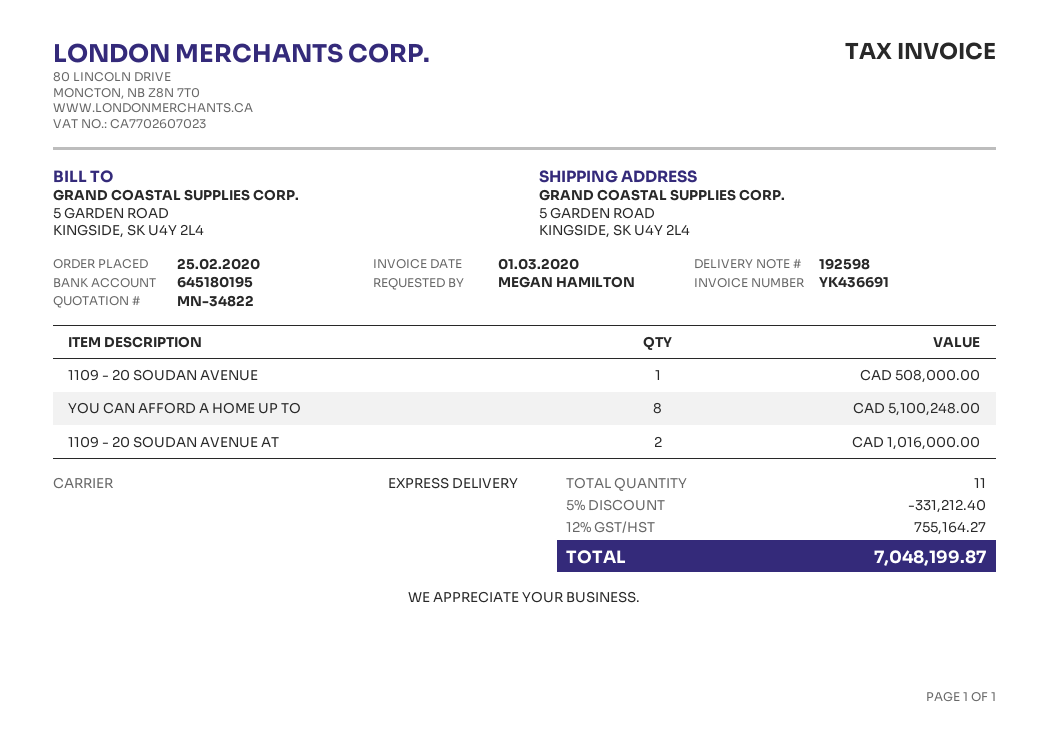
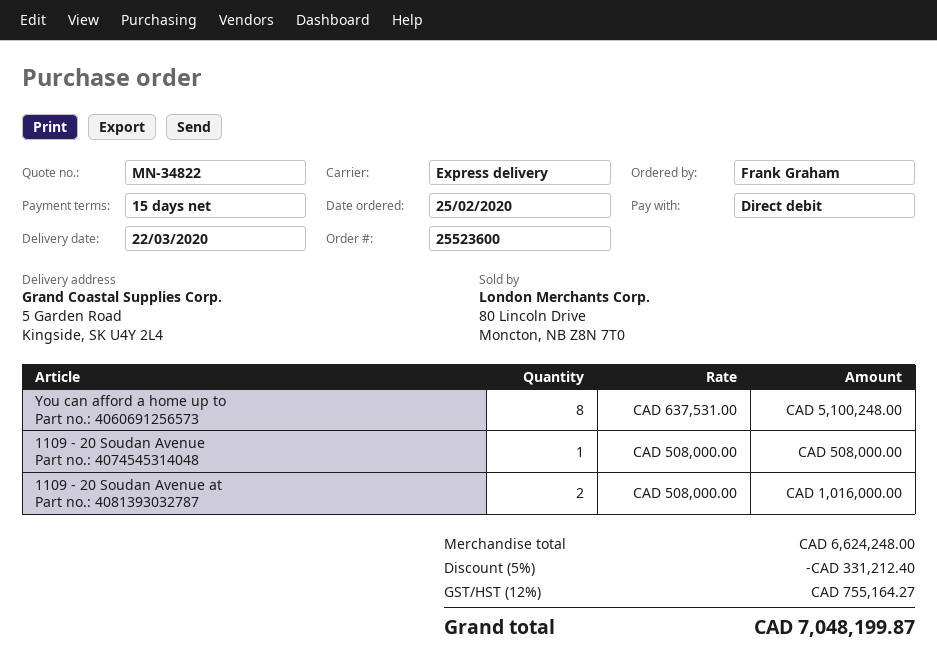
ordered by: MEGAN HAMILTON -> Frank Graham

